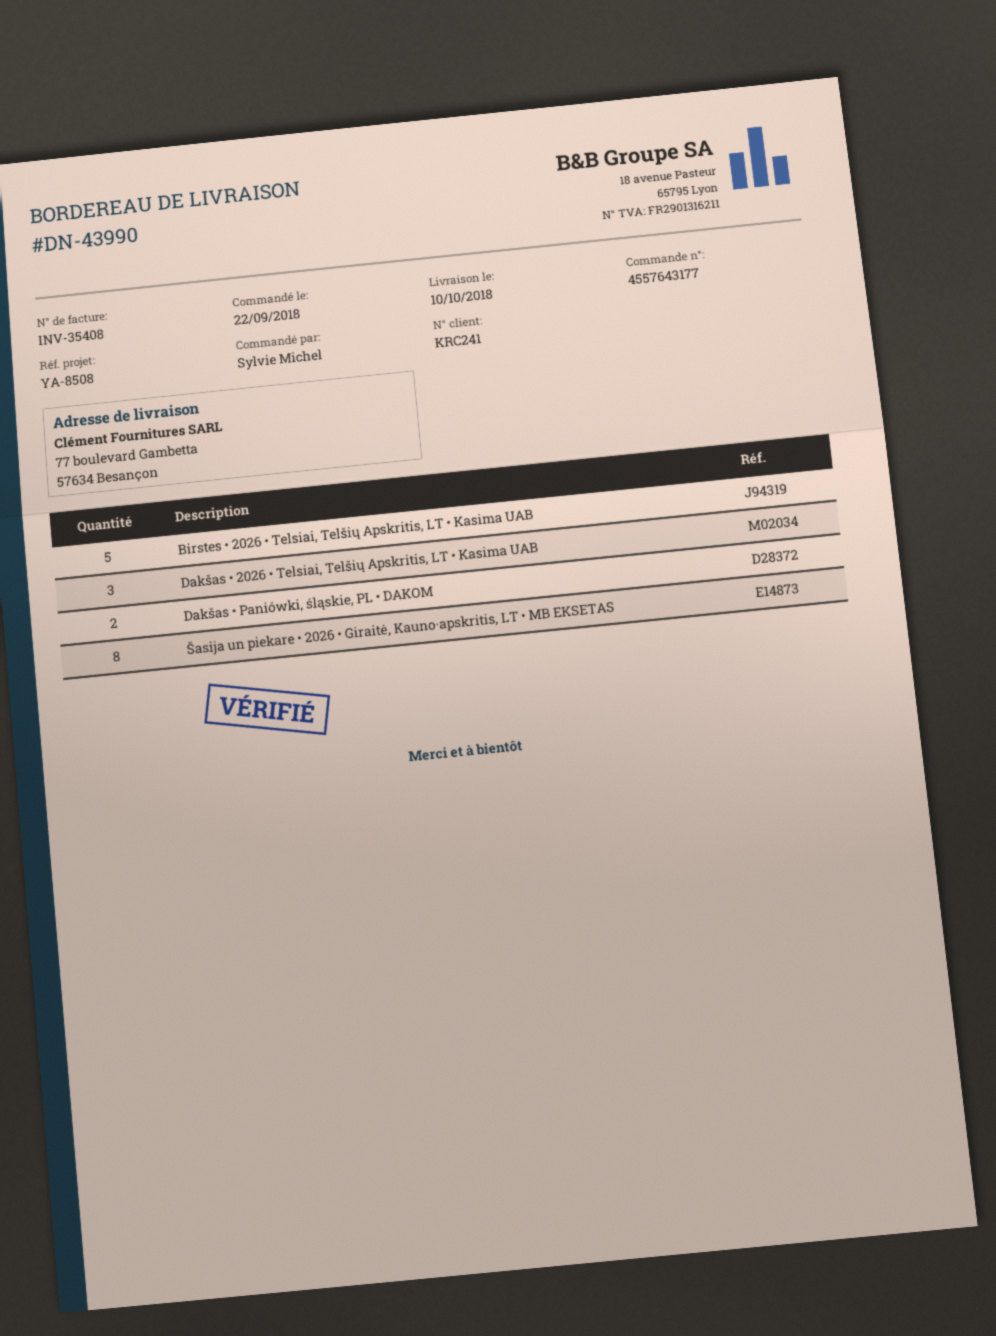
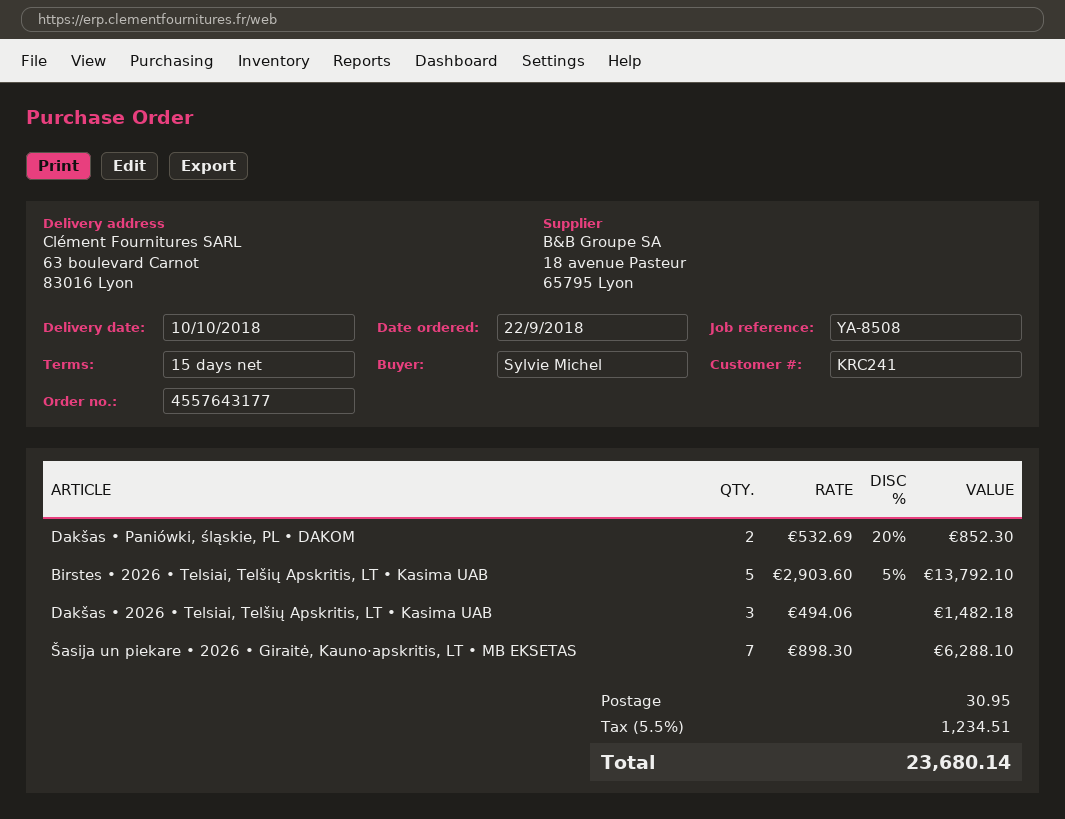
ship to: 77 boulevard Gambetta, 57634 Besançon -> 63 boulevard Carnot, 83016 Lyon
Šasija un piekare • 2026 • Giraitė, Kauno·apskritis, LT • MB EKSETAS: 8 -> 7

